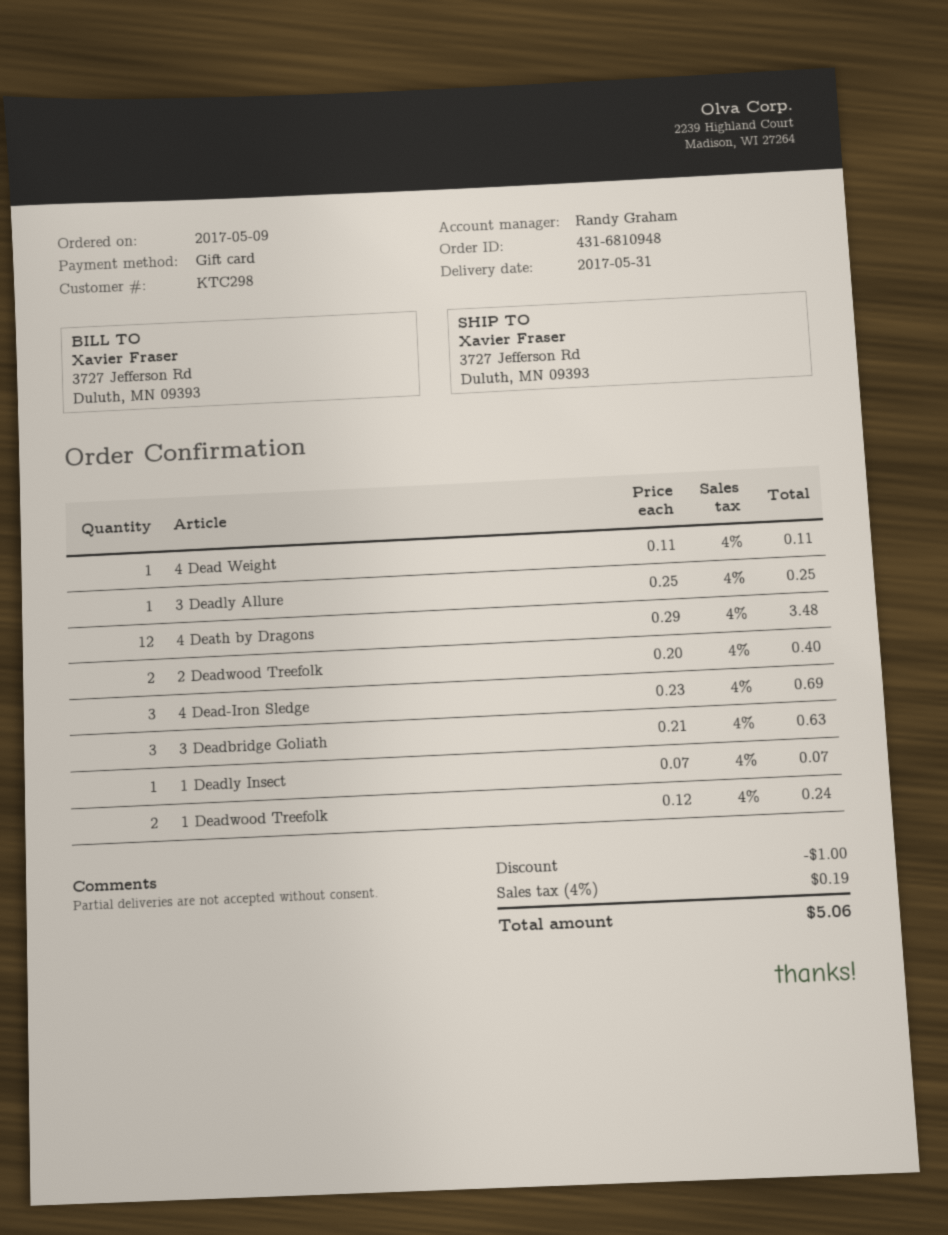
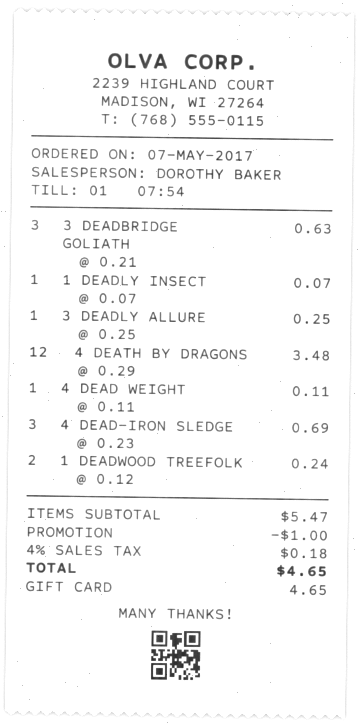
order date: 2017-05-09 -> 2017-05-07
sales rep: Randy Graham -> DOROTHY BAKER
2 Deadwood Treefolk: 2 x 0.20 = 0.40 -> none
tax: 4% = 0.19 -> 4% = 0.18
total: 5.06 -> 4.65

